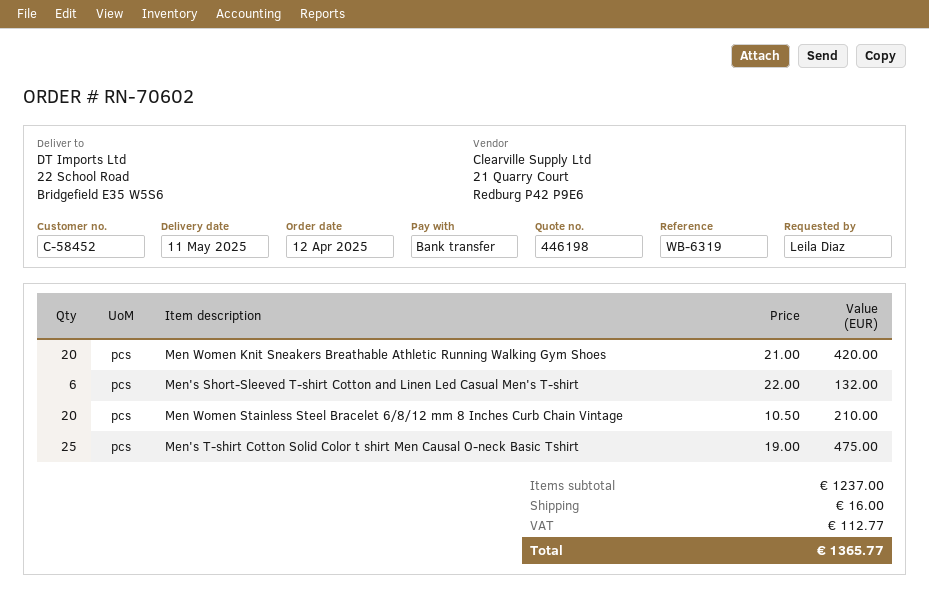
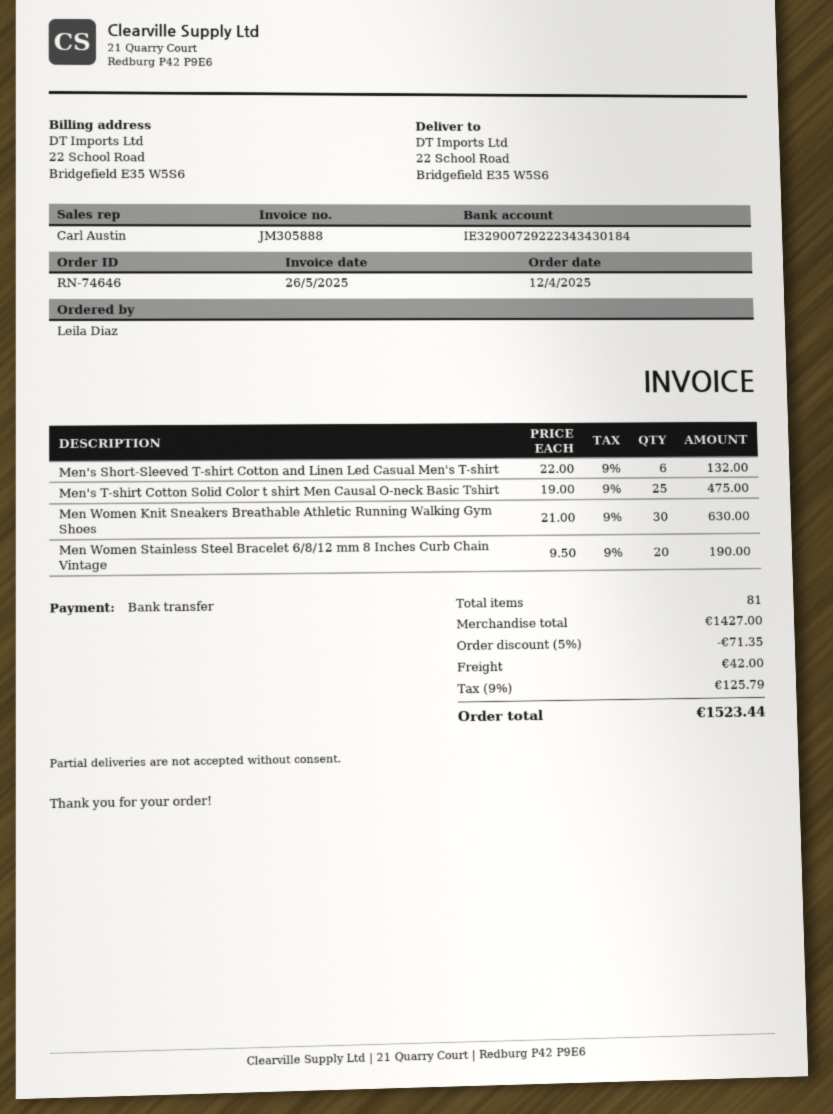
order number: RN-70602 -> RN-74646
Men Women Knit Sneakers Breathable Athletic Running Walking Gym Shoes: 20 x 21.00 = 420.00 -> 30 x 21.00 = 630.00
Men Women Stainless Steel Bracelet 6/8/12 mm 8 Inches Curb Chain Vintage: 20 x 10.50 = 210.00 -> 20 x 9.50 = 190.00
subtotal: 1237.00 -> 1427.00
discount: none -> 5% = 71.35
shipping: 16.00 -> 42.00
tax: 112.77 -> 125.79
total: 1365.77 -> 1523.44

